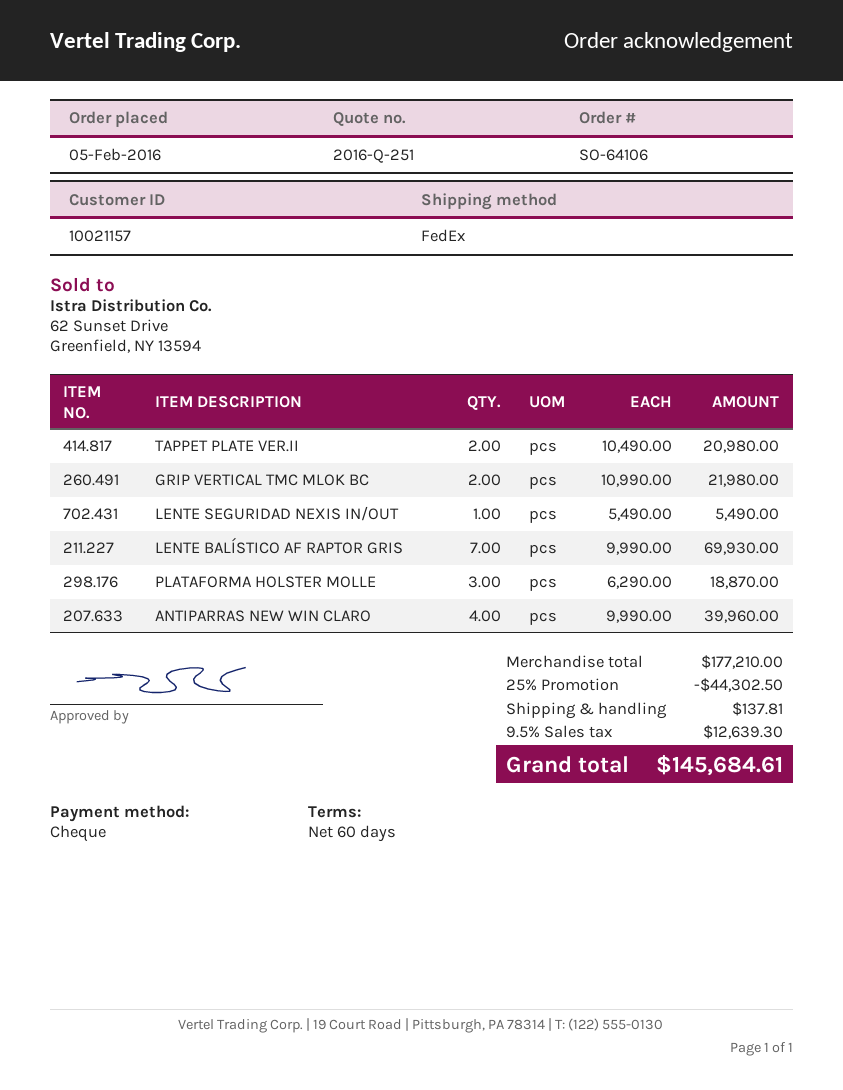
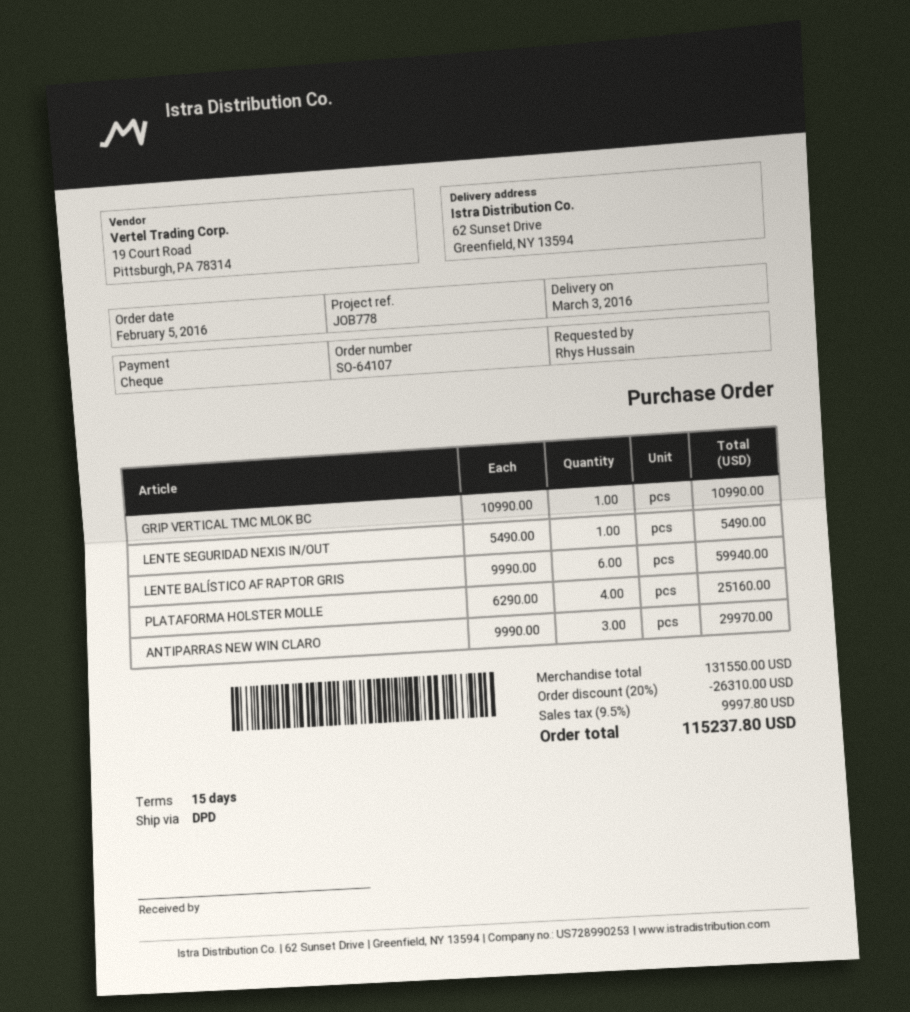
order number: SO-64106 -> SO-64107
payment terms: 60 days -> 15 days
shipping method: FedEx -> DPD
TAPPET PLATE VER.II: 2 x 10490.00 = 20980.00 -> none
GRIP VERTICAL TMC MLOK BC: 2 x 10990.00 = 21980.00 -> 1 x 10990.00 = 10990.00
LENTE BALÍSTICO AF RAPTOR GRIS: 7 x 9990.00 = 69930.00 -> 6 x 9990.00 = 59940.00
PLATAFORMA HOLSTER MOLLE: 3 x 6290.00 = 18870.00 -> 4 x 6290.00 = 25160.00
ANTIPARRAS NEW WIN CLARO: 4 x 9990.00 = 39960.00 -> 3 x 9990.00 = 29970.00
subtotal: 177210.00 -> 131550.00
discount: 25% = 44302.50 -> 20% = 26310.00
shipping: 137.81 -> none
tax: 9.5% = 12639.30 -> 9.5% = 9997.80
total: 145684.61 -> 115237.80

